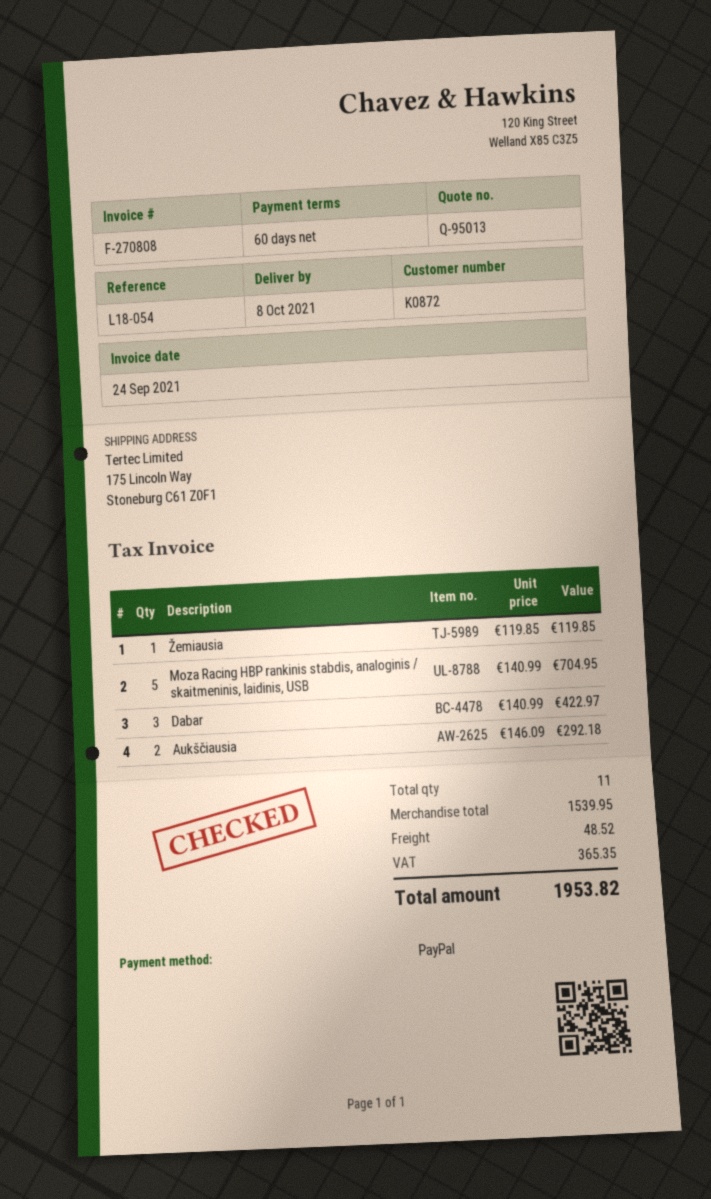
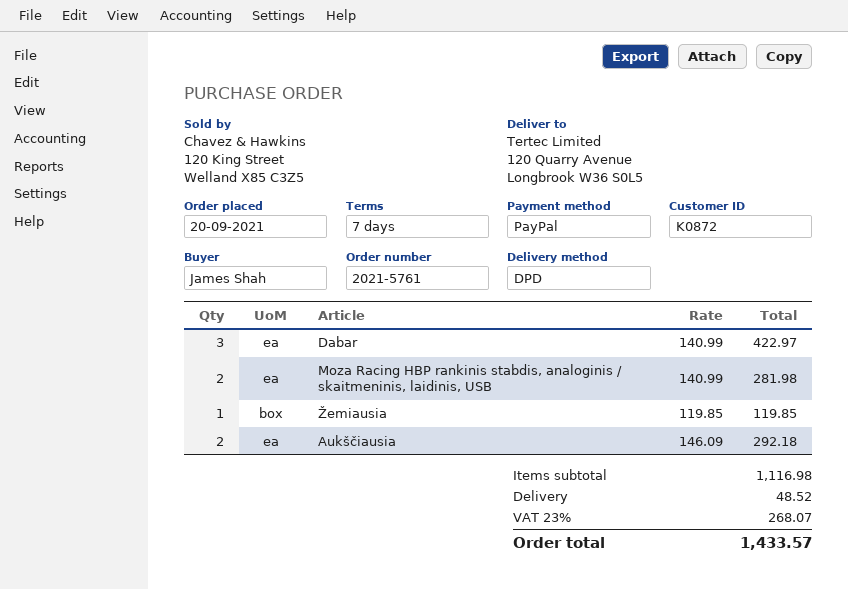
payment terms: 60 days -> 7 days
ship to: 175 Lincoln Way, Stoneburg C61 Z0F1 -> 120 Quarry Avenue, Longbrook W36 S0L5
Moza Racing HBP rankinis stabdis, analoginis / skaitmeninis, laidinis, USB: 5 x 140.99 = 704.95 -> 2 x 140.99 = 281.98
subtotal: 1539.95 -> 1116.98
tax: 365.35 -> 268.07
total: 1953.82 -> 1433.57

